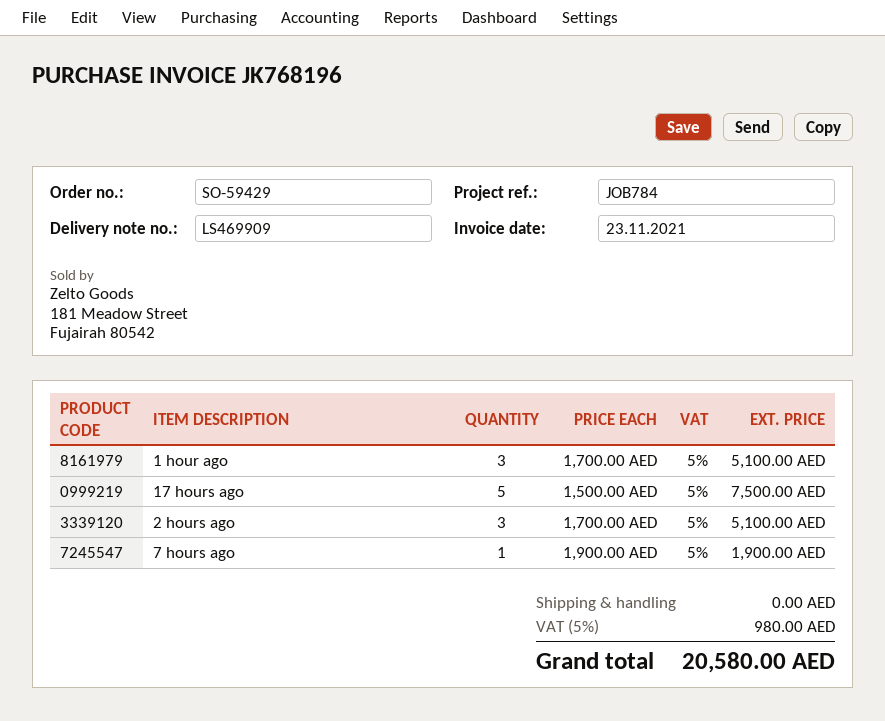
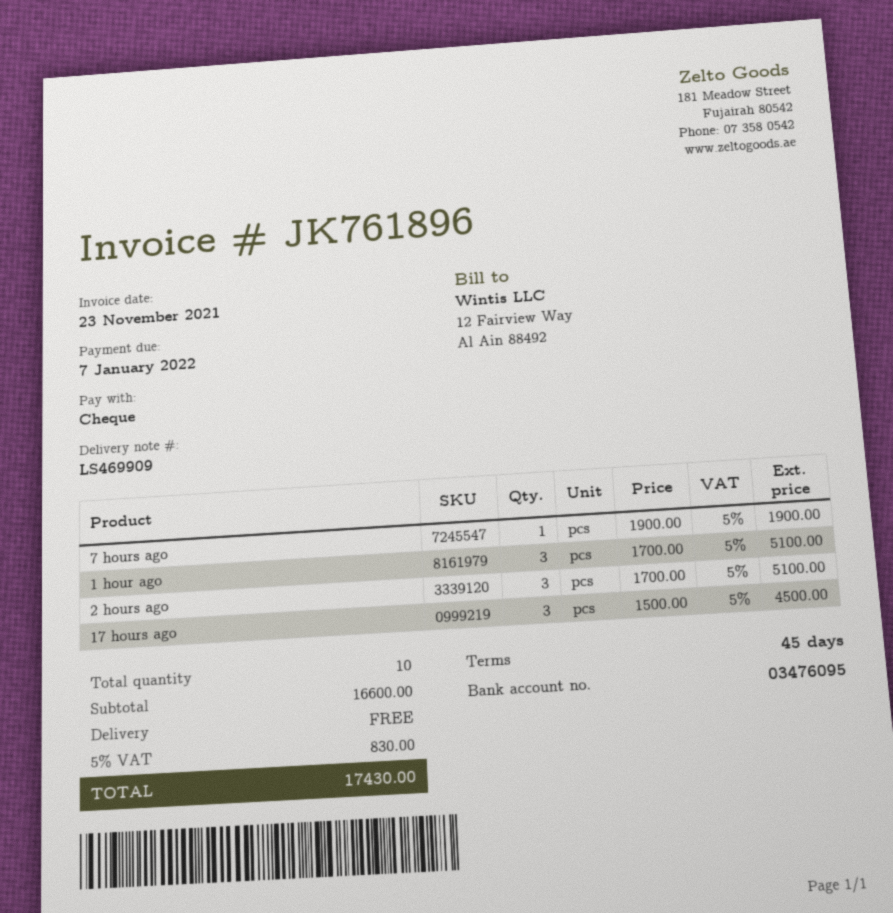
invoice number: JK768196 -> JK761896
17 hours ago: 5 x 1500.00 = 7500.00 -> 3 x 1500.00 = 4500.00
tax: 5% = 980.00 -> 5% = 830.00
total: 20580.00 -> 17430.00

